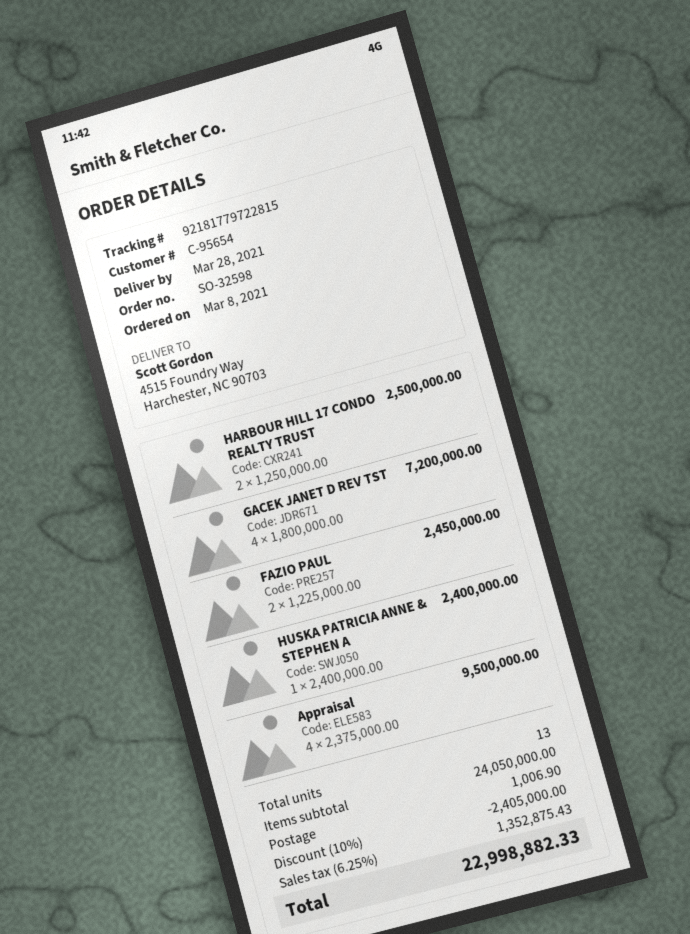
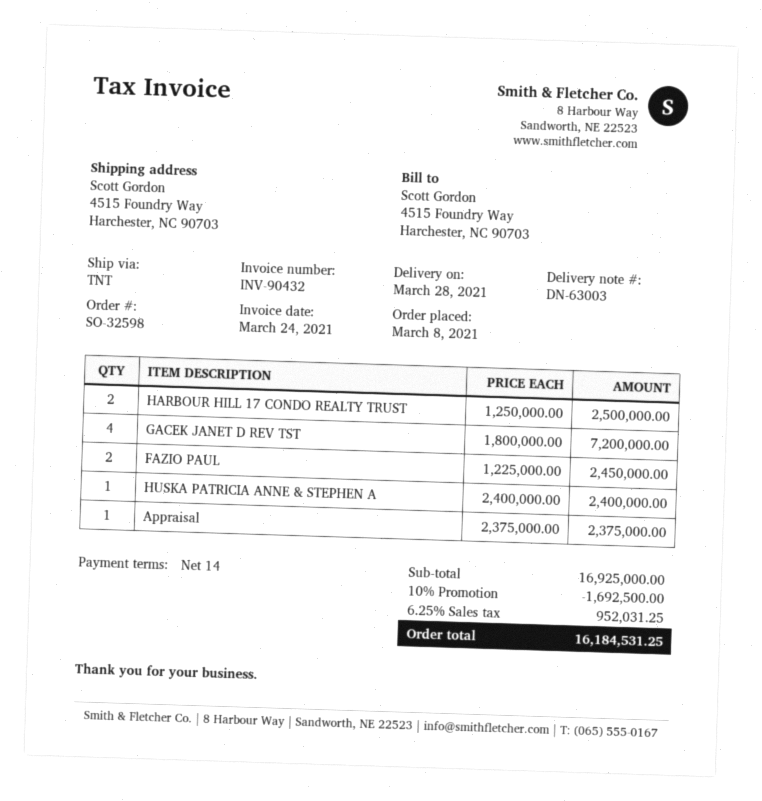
Appraisal: 4 x 2375000.00 = 9500000.00 -> 1 x 2375000.00 = 2375000.00
subtotal: 24050000.00 -> 16925000.00
discount: 10% = 2405000.00 -> 10% = 1692500.00
shipping: 1006.90 -> none
tax: 6.25% = 1352875.43 -> 6.25% = 952031.25
total: 22998882.33 -> 16184531.25

